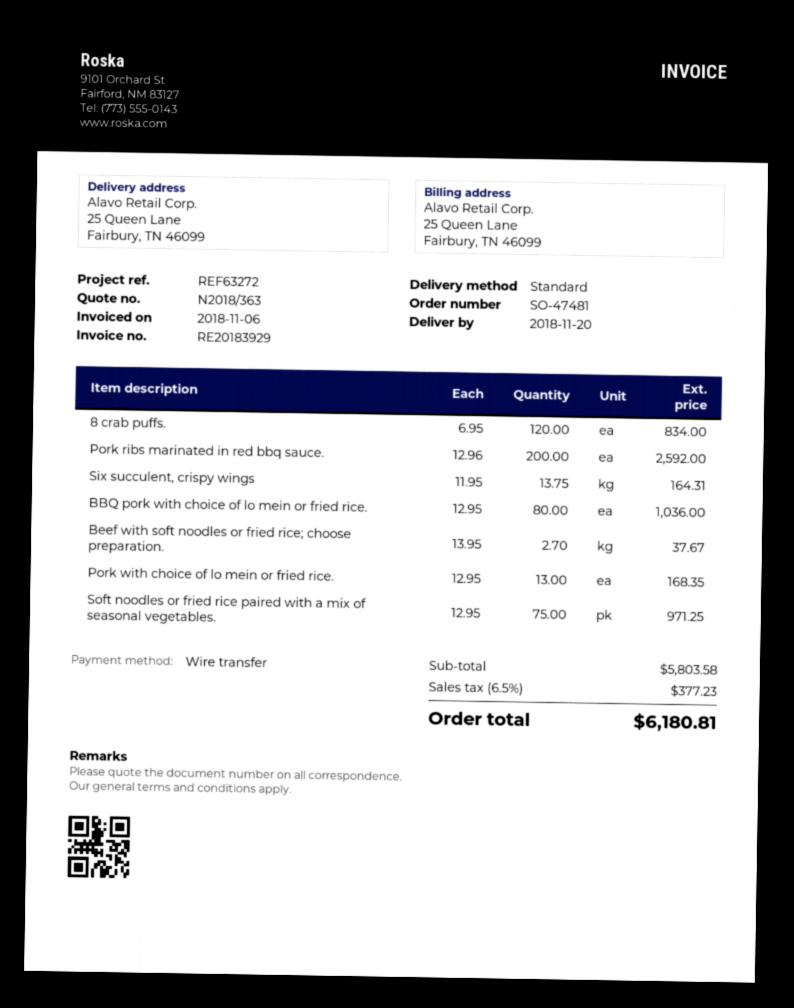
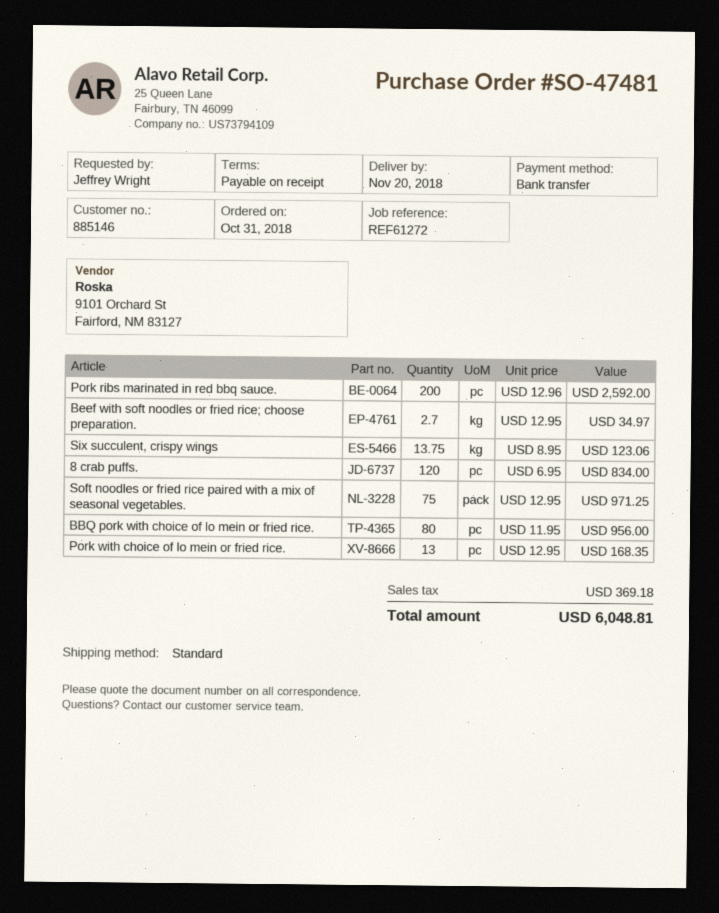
reference: REF63272 -> REF61272
Six succulent, crispy wings: 13.75 x 11.95 = 164.31 -> 13.75 x 8.95 = 123.06
BBQ pork with choice of lo mein or fried rice.: 80 x 12.95 = 1036.00 -> 80 x 11.95 = 956.00
Beef with soft noodles or fried rice; choose preparation.: 2.7 x 13.95 = 37.67 -> 2.7 x 12.95 = 34.97
tax: 377.23 -> 369.18
total: 6180.81 -> 6048.81

